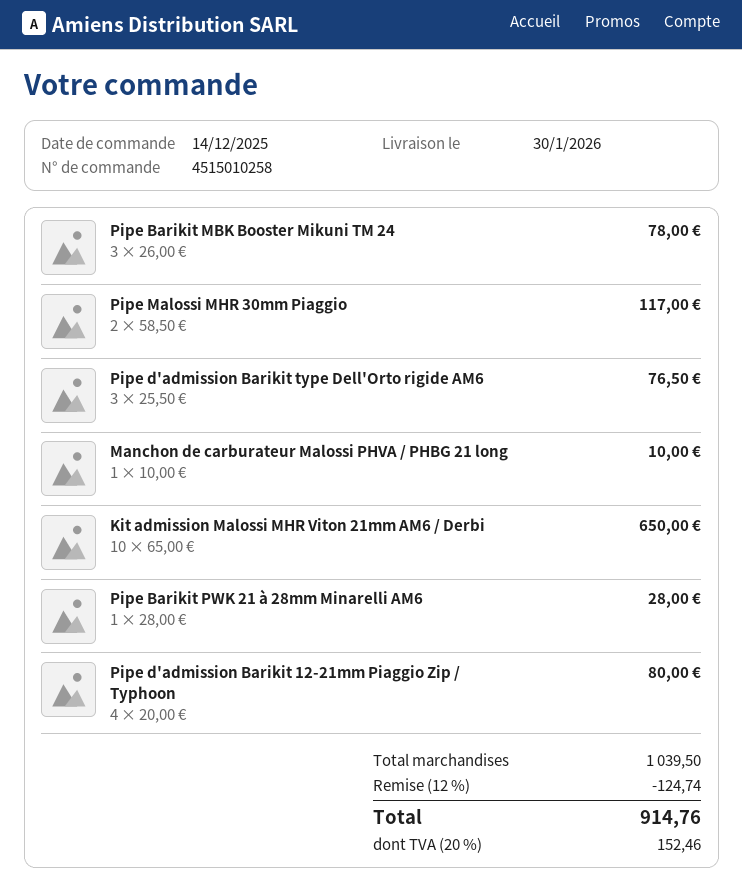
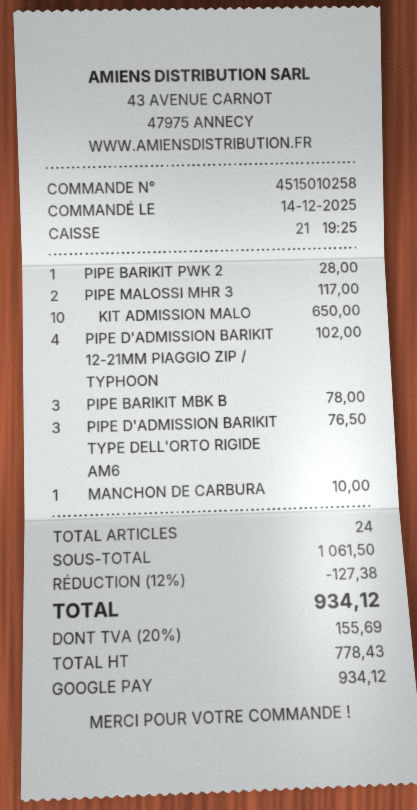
Pipe d'admission Barikit 12-21mm Piaggio Zip / Typhoon: 4 for 80.00 -> 4 for 102.00
subtotal: 1039.50 -> 1061.50
discount: 12% = 124.74 -> 12% = 127.38
tax: 20% = 152.46 -> 20% = 155.69
total: 914.76 -> 934.12

